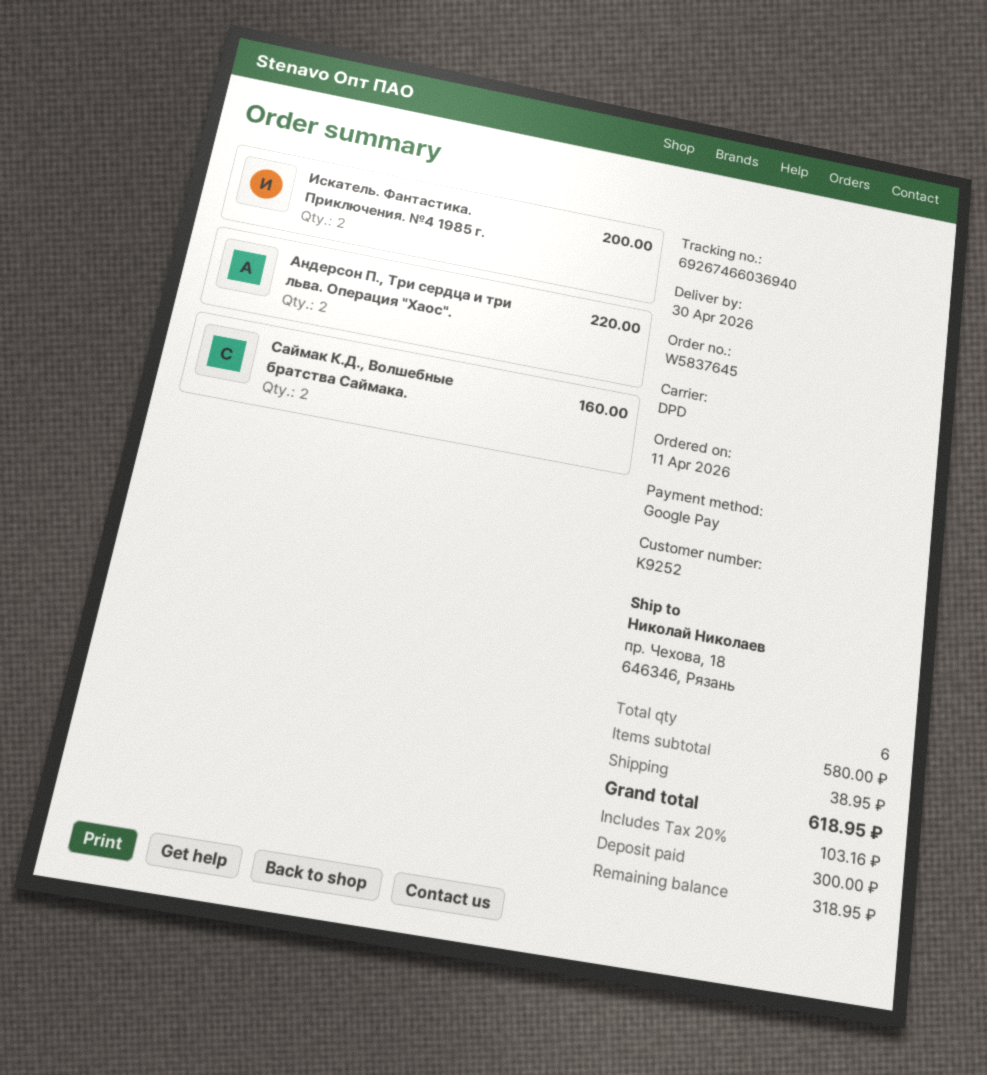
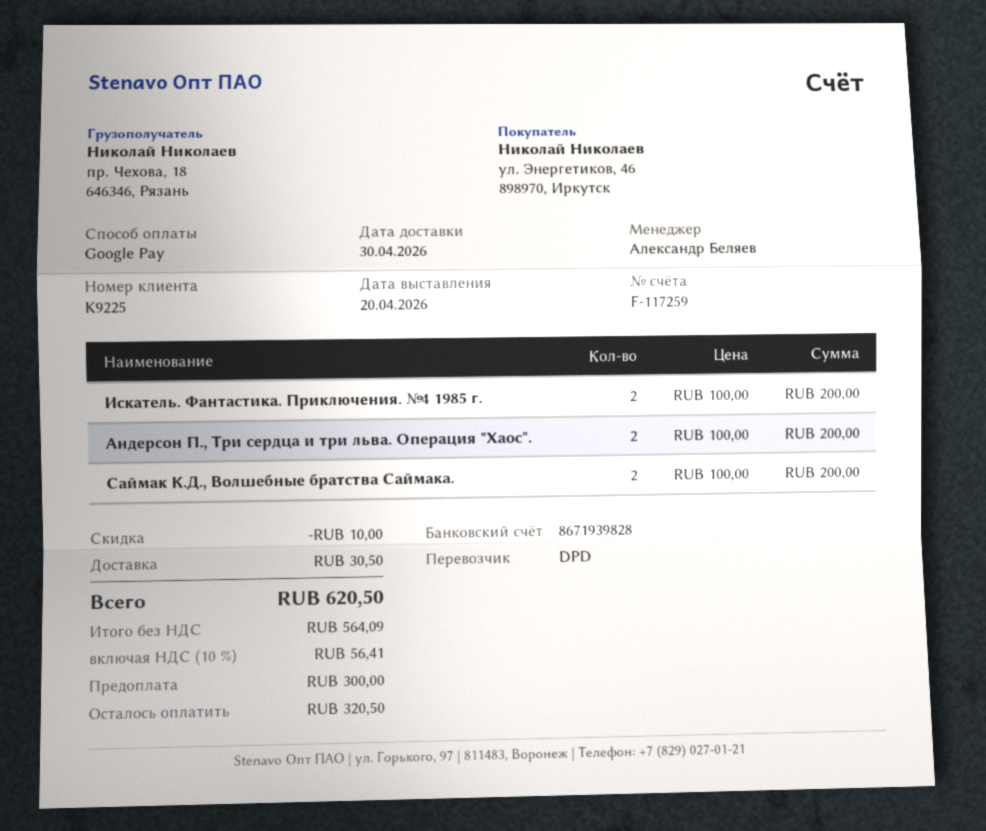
customer number: K9252 -> K9225
Андерсон П., Три сердца и три льва. Операция "Хаос".: 2 for 220.00 -> 2 for 200.00
Саймак К.Д., Волшебные братства Саймака.: 2 for 160.00 -> 2 for 200.00
discount: none -> 10.00
shipping: 38.95 -> 30.50
tax: 20% = 103.16 -> 10% = 56.41
total: 618.95 -> 620.50
balance: 318.95 -> 320.50

